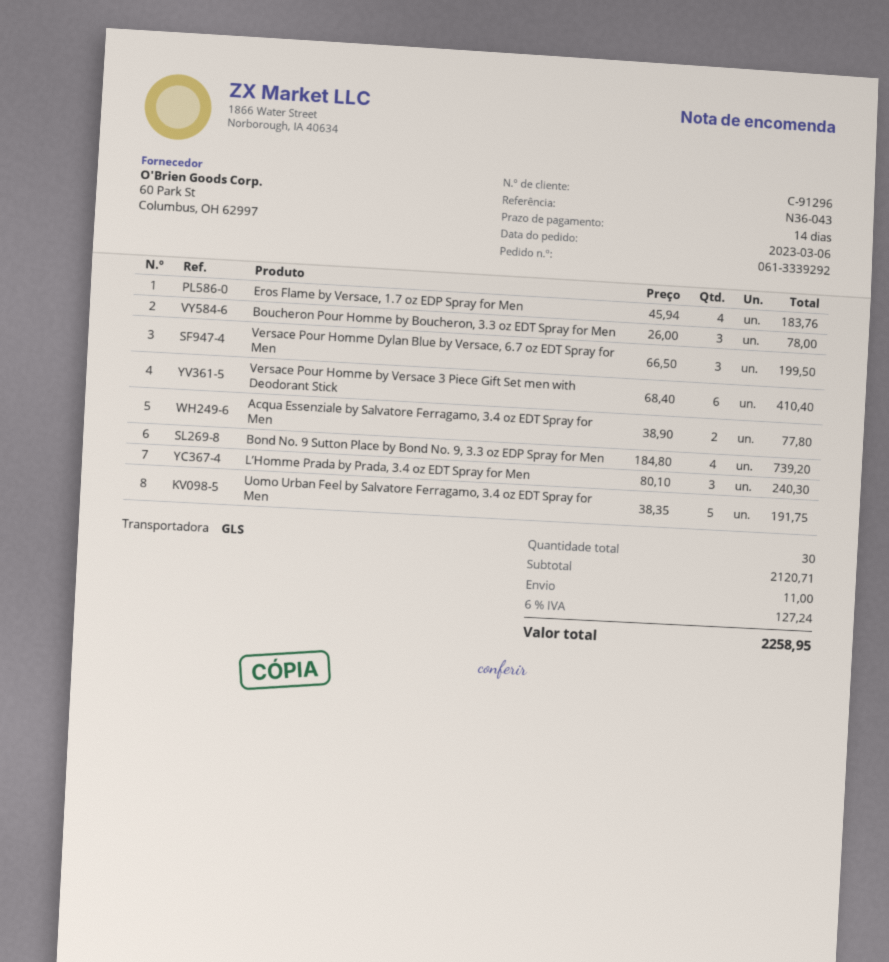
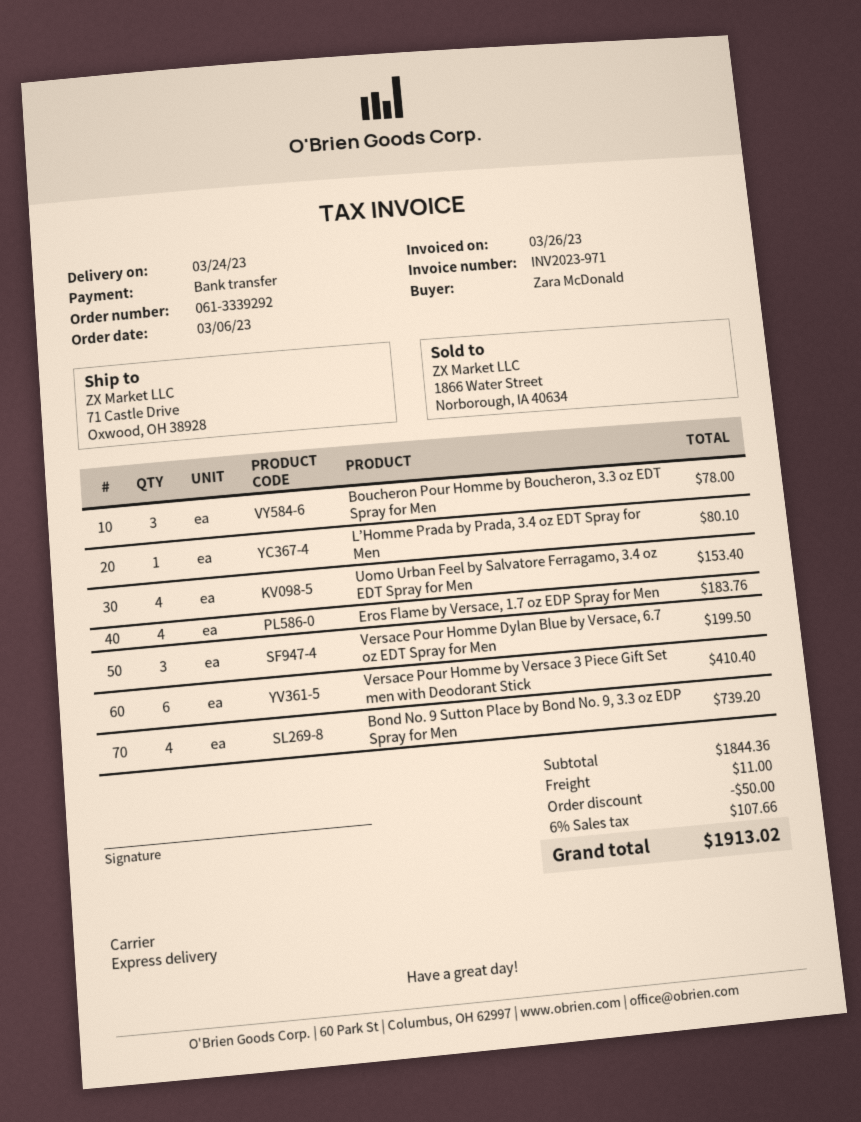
shipping method: GLS -> express
Acqua Essenziale by Salvatore Ferragamo, 3.4 oz EDT Spray for Men: 2 for 77.80 -> none
L’Homme Prada by Prada, 3.4 oz EDT Spray for Men: 3 for 240.30 -> 1 for 80.10
Uomo Urban Feel by Salvatore Ferragamo, 3.4 oz EDT Spray for Men: 5 for 191.75 -> 4 for 153.40
subtotal: 2120.71 -> 1844.36
discount: none -> 50.00
tax: 6% = 127.24 -> 6% = 107.66
total: 2258.95 -> 1913.02

